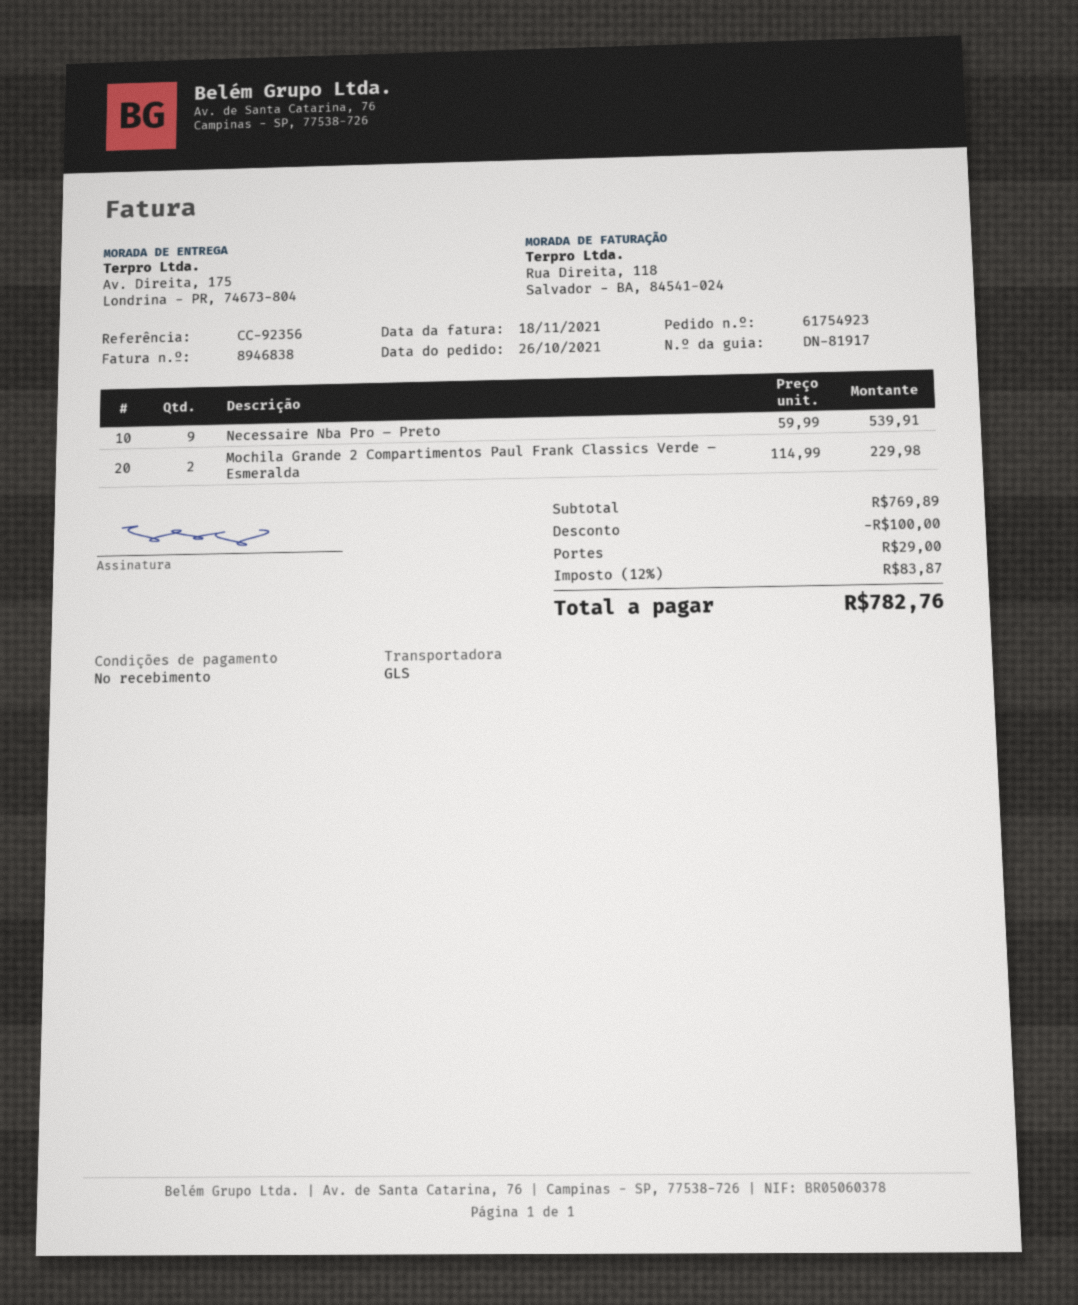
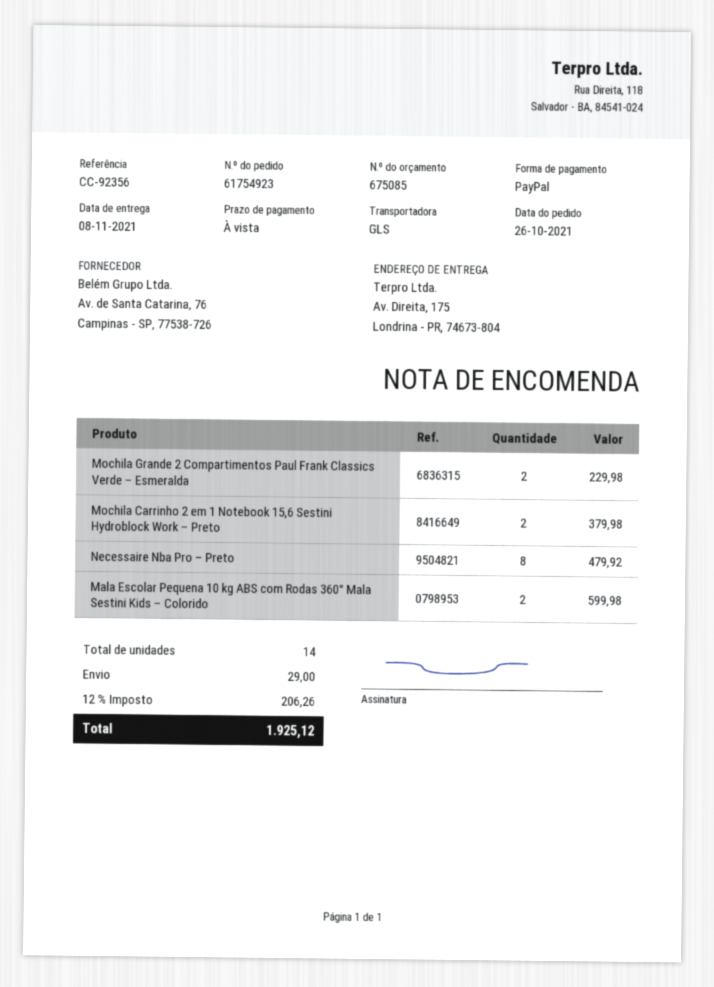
Necessaire Nba Pro – Preto: 9 for 539.91 -> 8 for 479.92
Mochila Carrinho 2 em 1 Notebook 15,6 Sestini Hydroblock Work – Preto: none -> 2 for 379.98
Mala Escolar Pequena 10 kg ABS com Rodas 360° Mala Sestini Kids – Colorido: none -> 2 for 599.98
discount: 100.00 -> none
tax: 12% = 83.87 -> 12% = 206.26
total: 782.76 -> 1925.12

